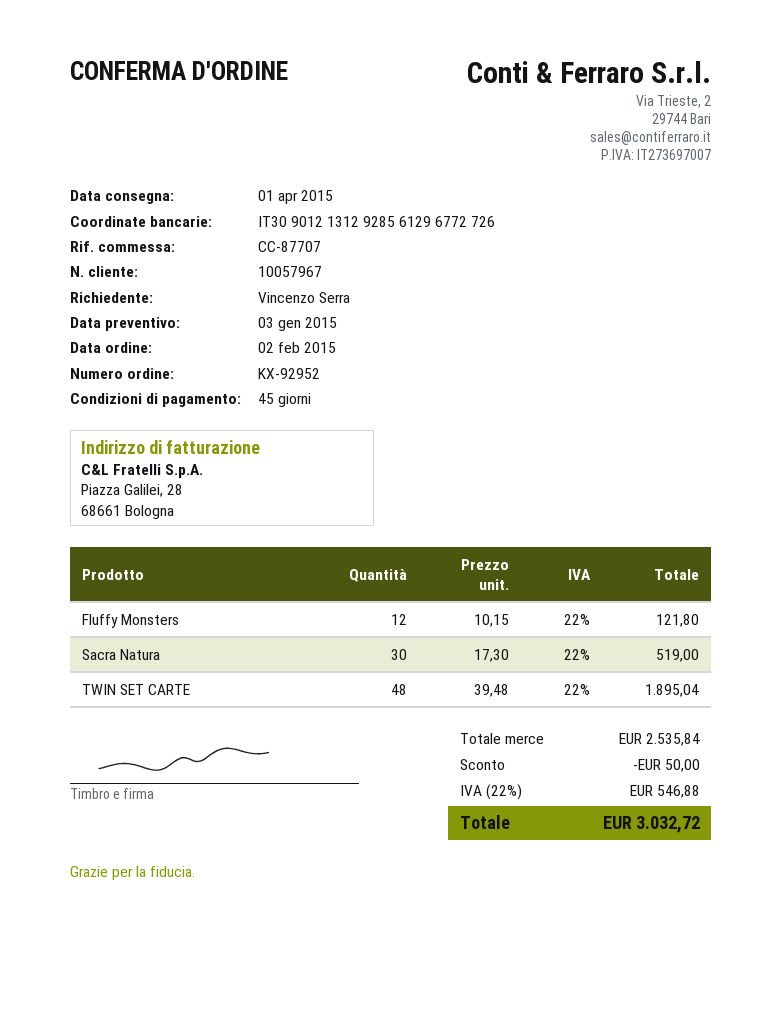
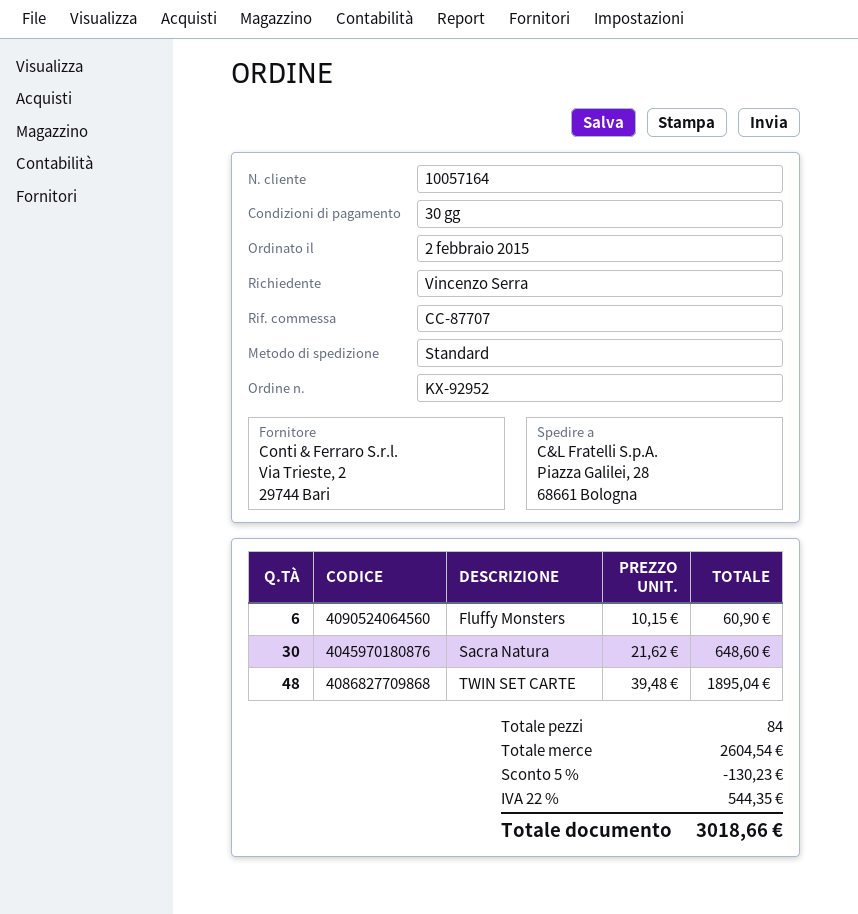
payment terms: 45 days -> 30 days
customer number: 10057967 -> 10057164
Fluffy Monsters: 12 x 10.15 = 121.80 -> 6 x 10.15 = 60.90
Sacra Natura: 30 x 17.30 = 519.00 -> 30 x 21.62 = 648.60
subtotal: 2535.84 -> 2604.54
discount: 50.00 -> 130.23
tax: 22% = 546.88 -> 22% = 544.35
total: 3032.72 -> 3018.66

